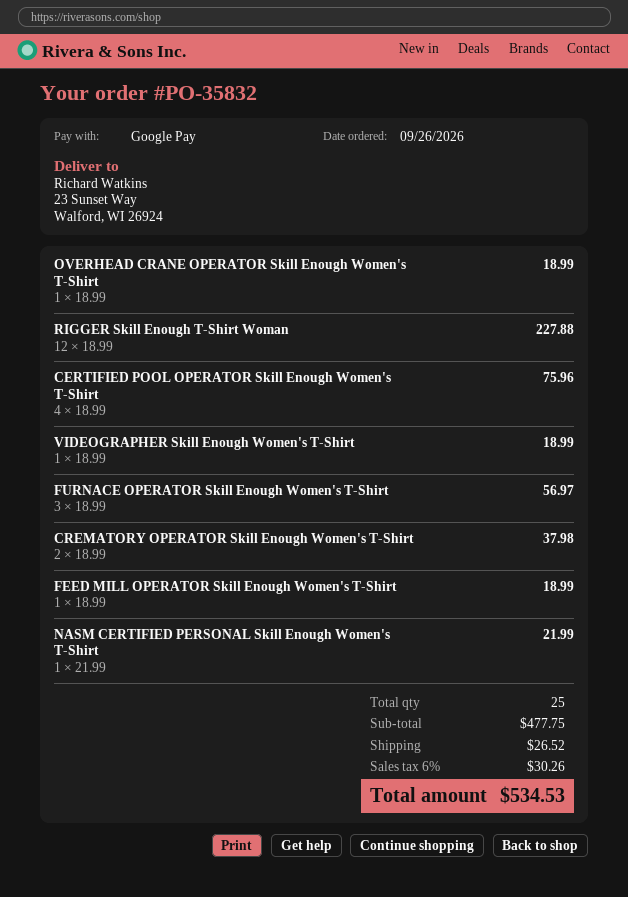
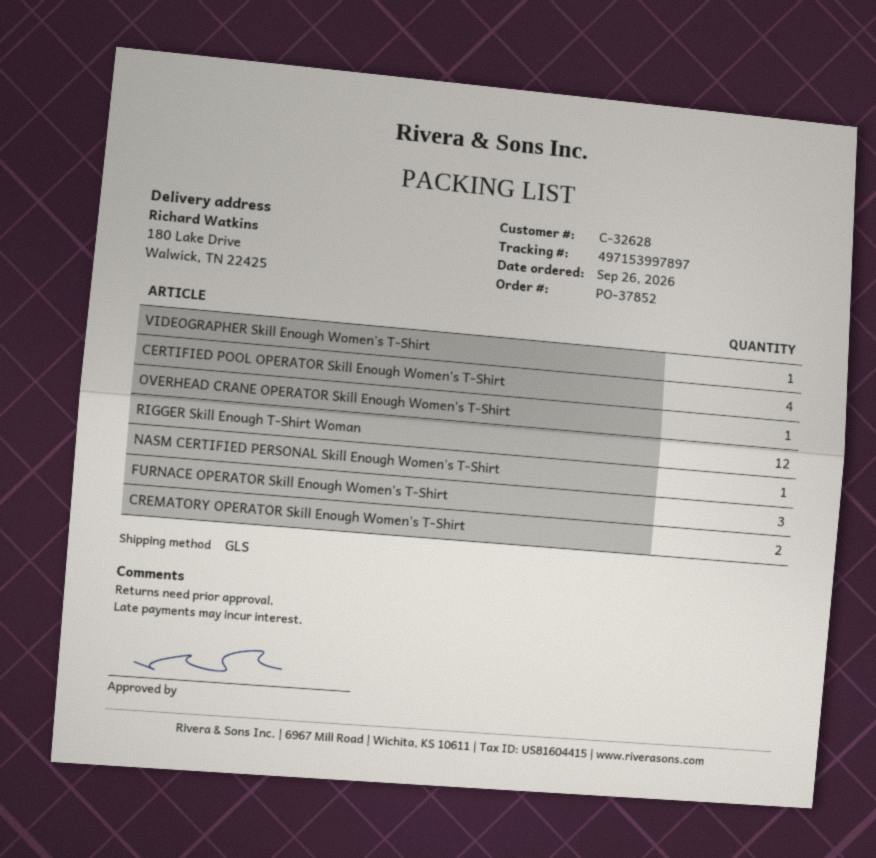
order number: PO-35832 -> PO-37852
ship to: 23 Sunset Way, Walford, WI 26924 -> 180 Lake Drive, Walwick, TN 22425
FEED MILL OPERATOR Skill Enough Women's T-Shirt: 1 -> none

